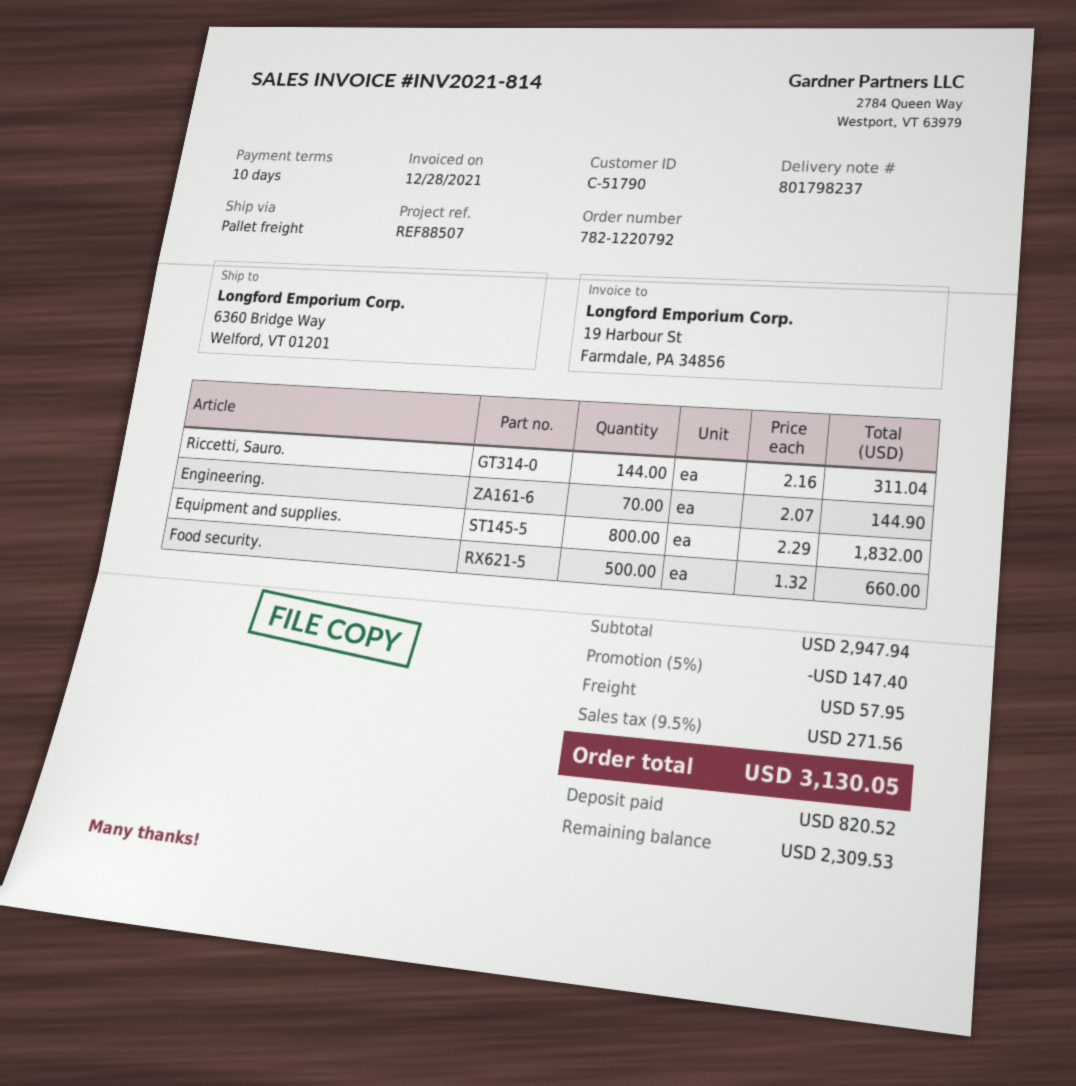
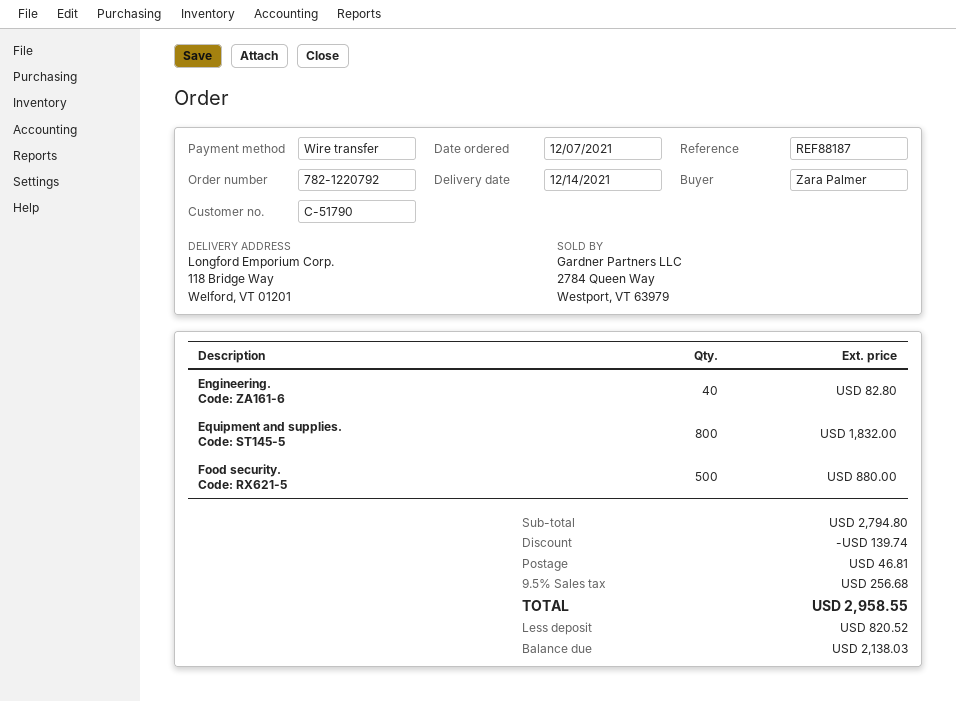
reference: REF88507 -> REF88187
ship to: 6360 Bridge Way, Welford, VT 01201 -> 118 Bridge Way, Welford, VT 01201
Riccetti, Sauro.: 144 for 311.04 -> none
Engineering.: 70 for 144.90 -> 40 for 82.80
Food security.: 500 for 660.00 -> 500 for 880.00
subtotal: 2947.94 -> 2794.80
discount: 147.40 -> 139.74
shipping: 57.95 -> 46.81
tax: 9.5% = 271.56 -> 9.5% = 256.68
total: 3130.05 -> 2958.55
balance: 2309.53 -> 2138.03

